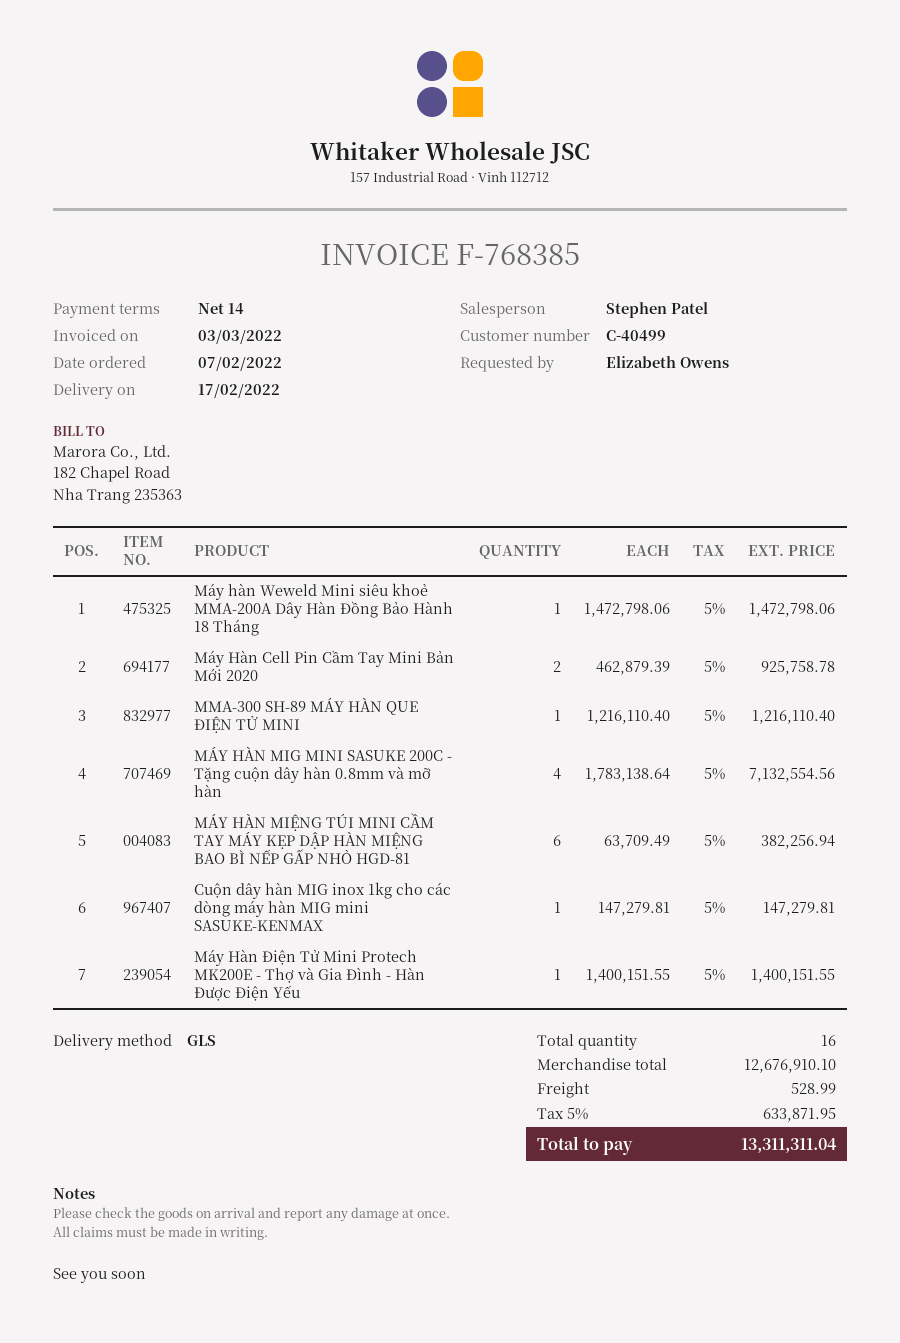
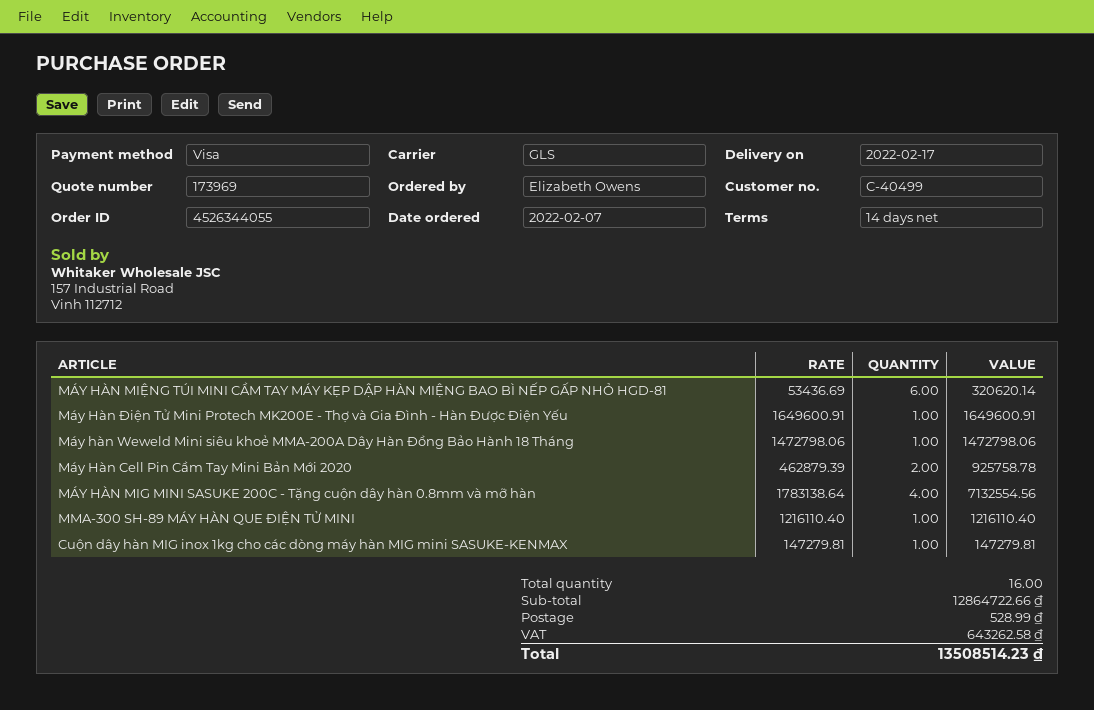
MÁY HÀN MIỆNG TÚI MINI CẦM TAY MÁY KẸP DẬP HÀN MIỆNG BAO BÌ NẾP GẤP NHỎ HGD-81: 6 x 63709.49 = 382256.94 -> 6 x 53436.69 = 320620.14
Máy Hàn Điện Tử Mini Protech MK200E - Thợ và Gia Đình - Hàn Được Điện Yếu: 1 x 1400151.55 = 1400151.55 -> 1 x 1649600.91 = 1649600.91
subtotal: 12676910.10 -> 12864722.66
tax: 633871.95 -> 643262.58
total: 13311311.04 -> 13508514.23

